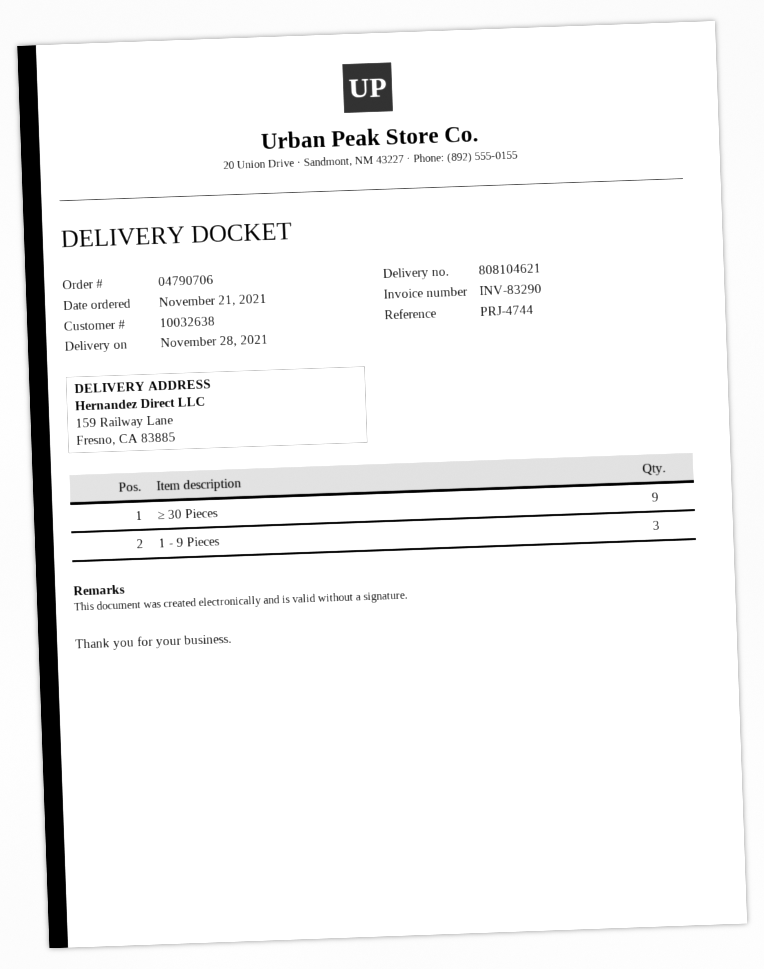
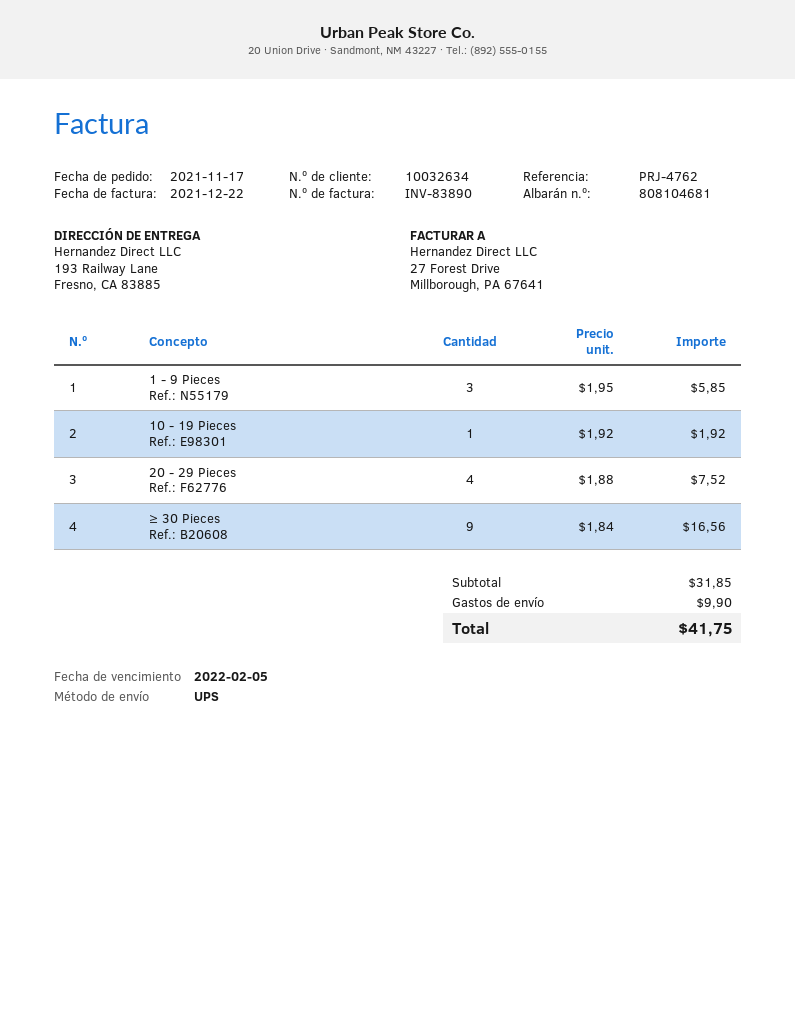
order date: 2021-11-21 -> 2021-11-17
delivery note number: 808104621 -> 808104681
invoice number: INV-83290 -> INV-83890
customer number: 10032638 -> 10032634
reference: PRJ-4744 -> PRJ-4762
ship to: 159 Railway Lane, Fresno, CA 83885 -> 193 Railway Lane, Fresno, CA 83885
10 - 19 Pieces: none -> 1
20 - 29 Pieces: none -> 4

